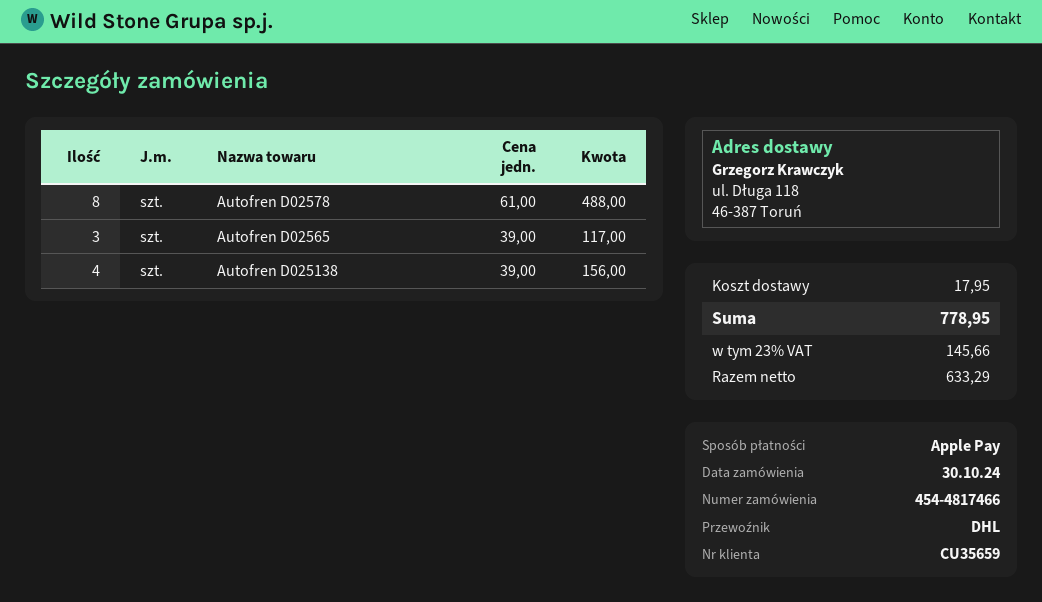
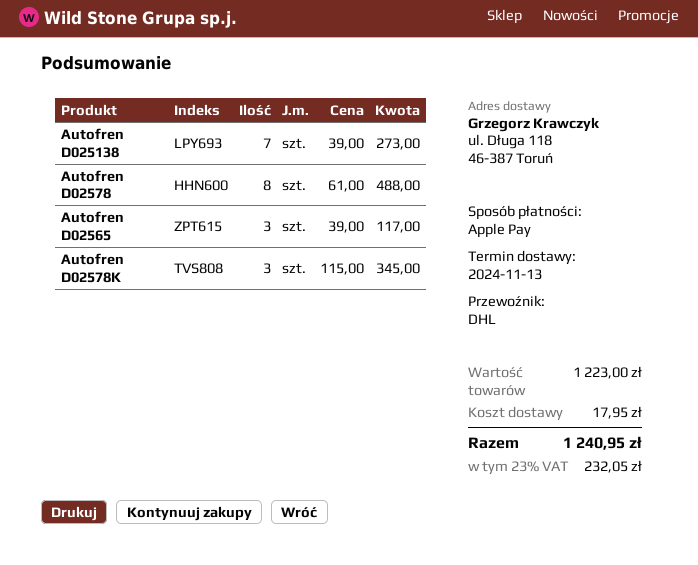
Autofren D025138: 4 x 39.00 = 156.00 -> 7 x 39.00 = 273.00
Autofren D02578K: none -> 3 x 115.00 = 345.00
tax: 23% = 145.66 -> 23% = 232.05
total: 778.95 -> 1240.95

